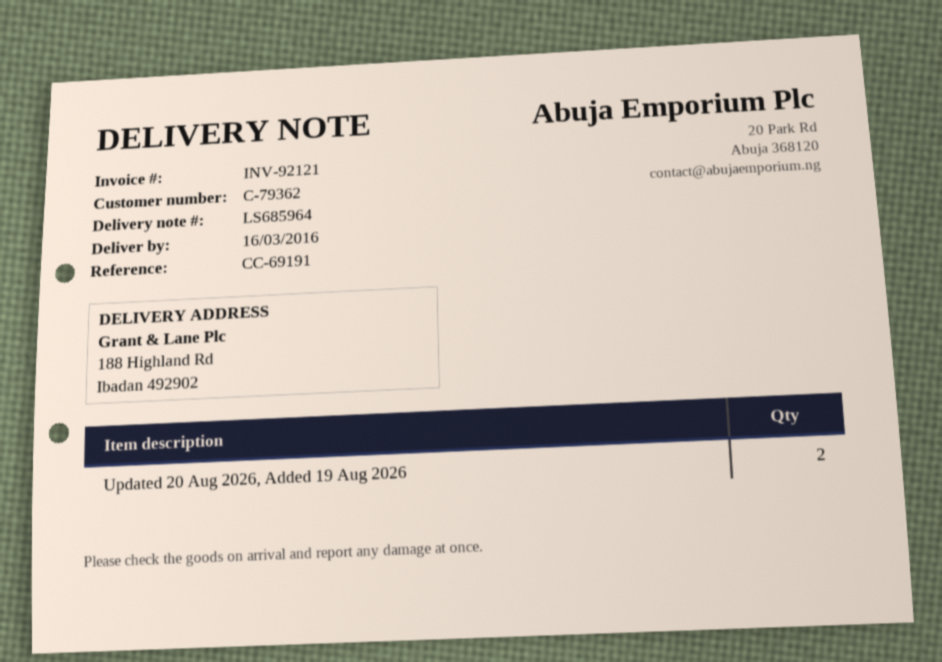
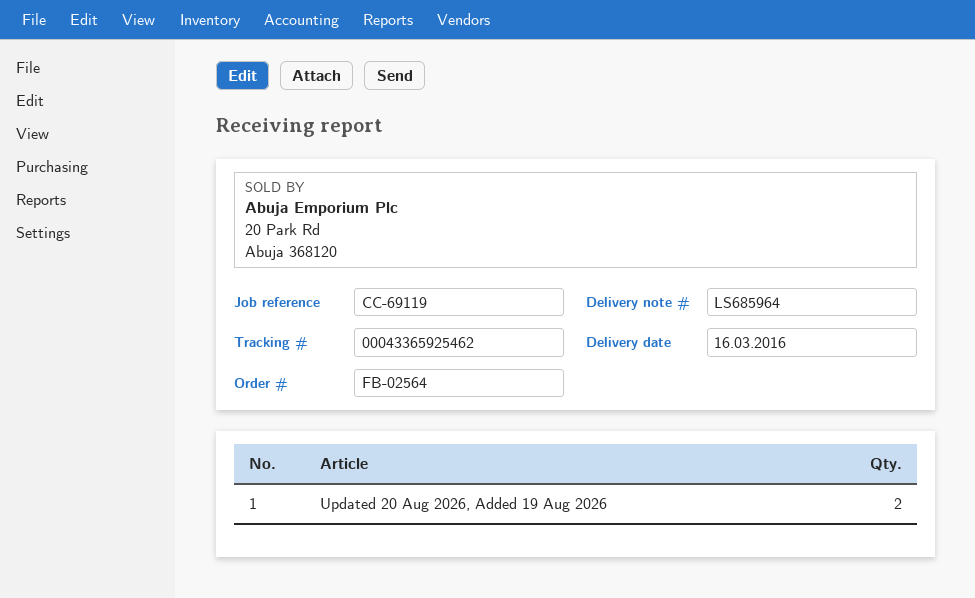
reference: CC-69191 -> CC-69119

